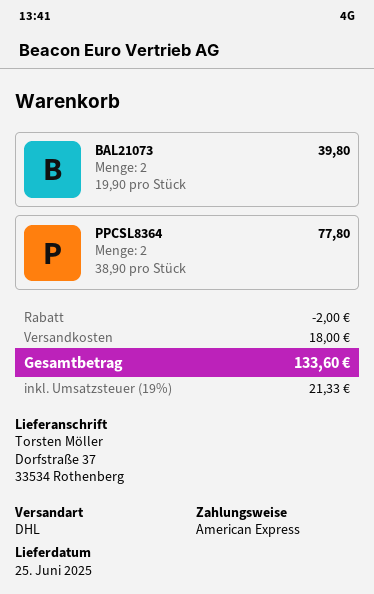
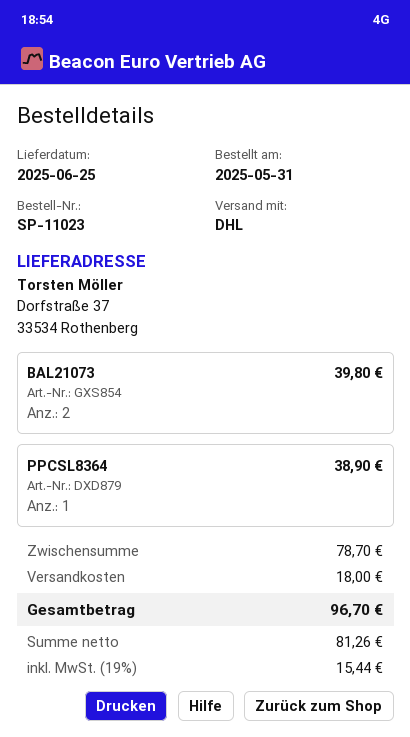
PPCSL8364: 2 for 77.80 -> 1 for 38.90
discount: 2.00 -> none
tax: 19% = 21.33 -> 19% = 15.44
total: 133.60 -> 96.70

